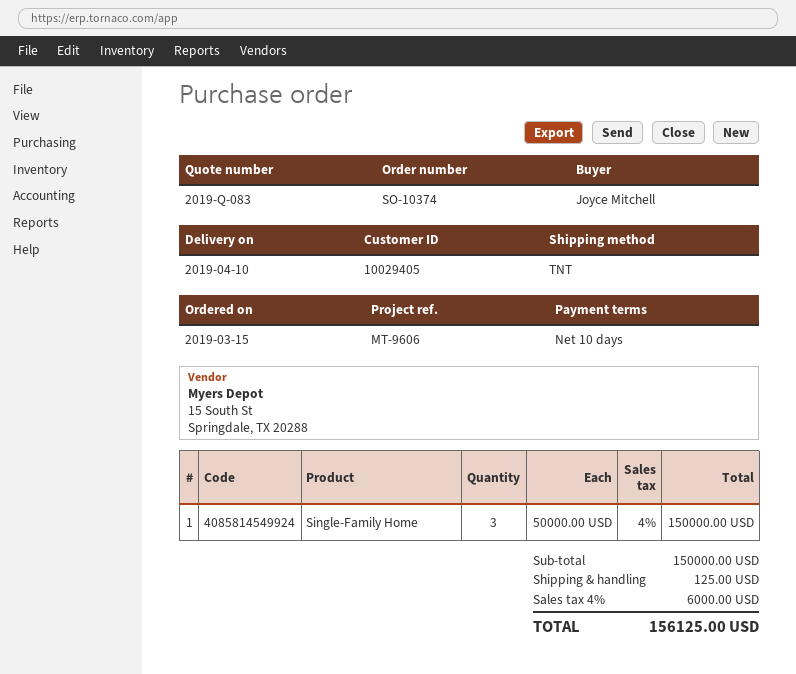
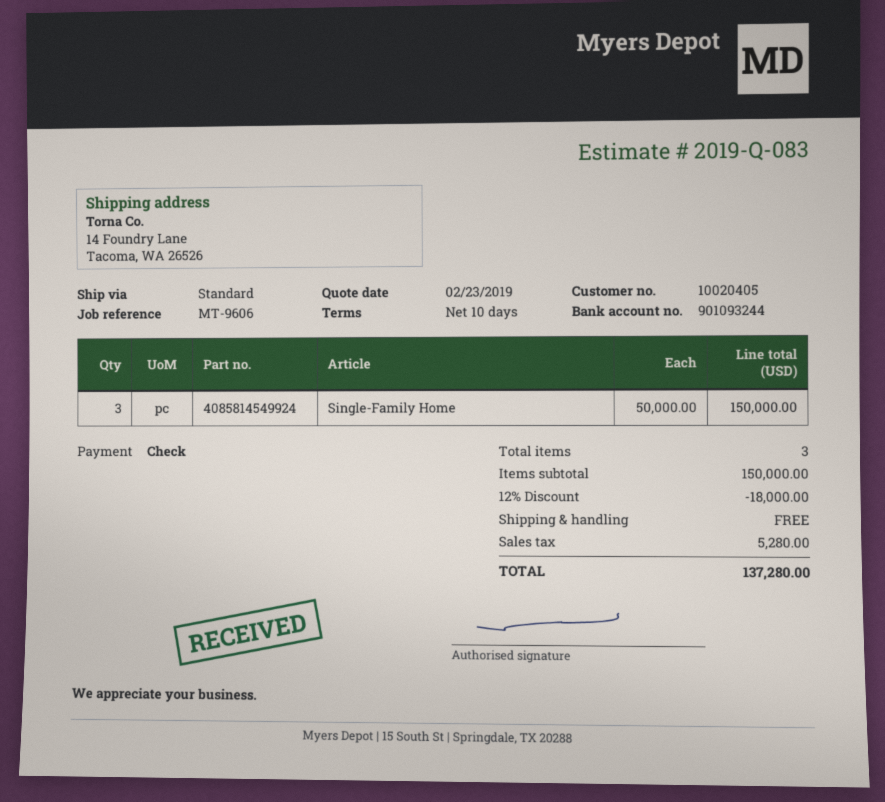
customer number: 10029405 -> 10020405
shipping method: TNT -> standard
discount: none -> 12% = 18000.00
shipping: 125.00 -> 0.00
tax: 6000.00 -> 5280.00
total: 156125.00 -> 137280.00

